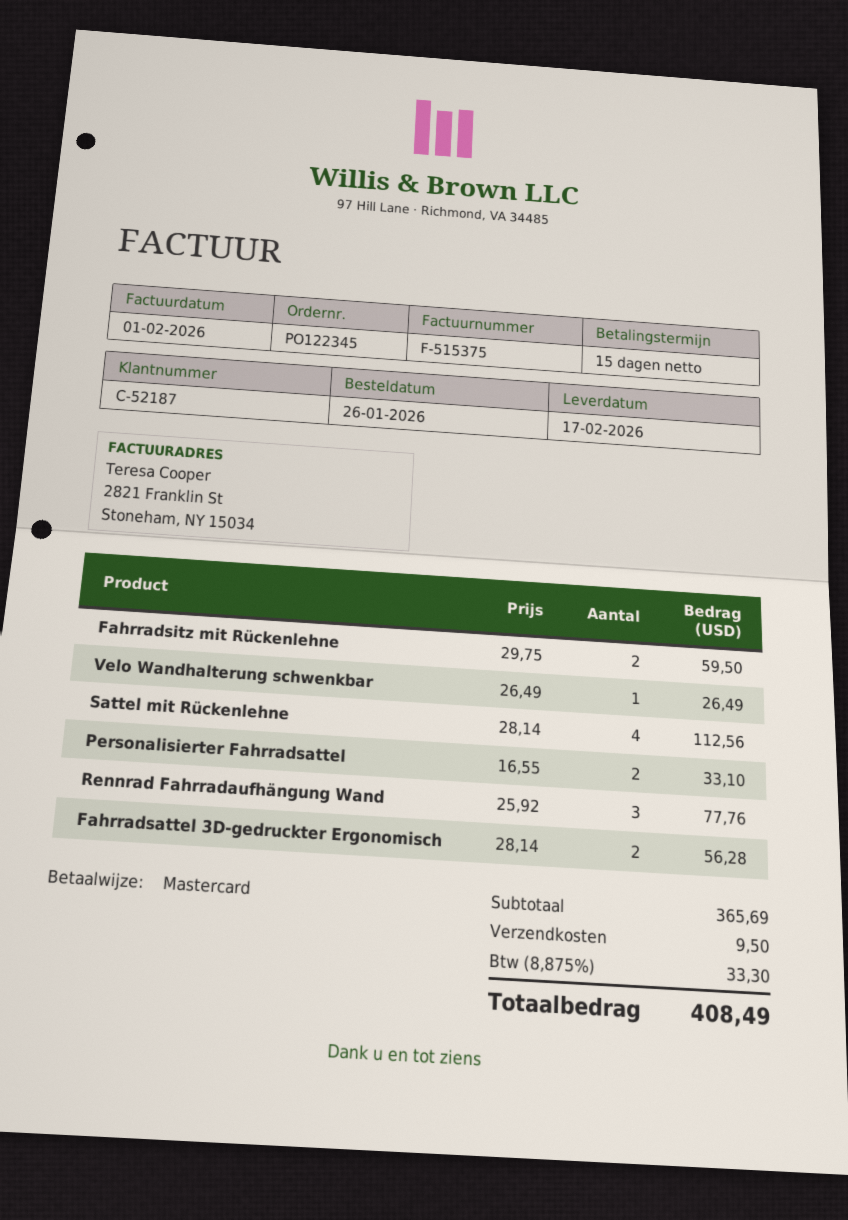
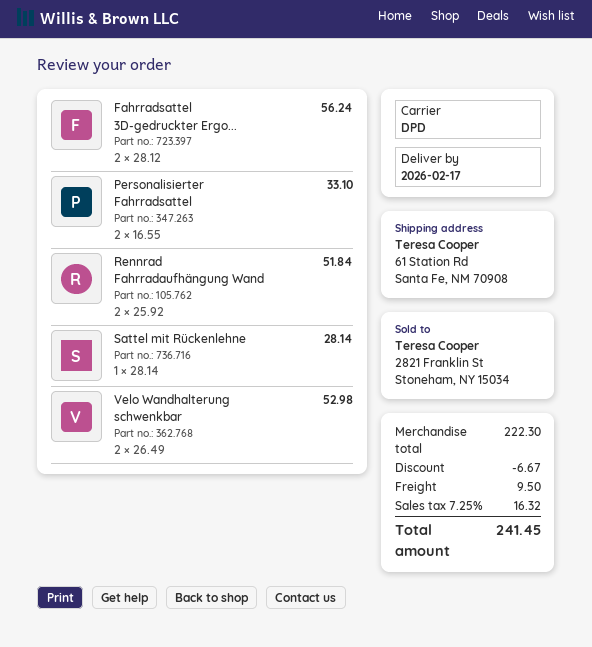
Fahrradsitz mit Rückenlehne: 2 x 29.75 = 59.50 -> none
Velo Wandhalterung schwenkbar: 1 x 26.49 = 26.49 -> 2 x 26.49 = 52.98
Sattel mit Rückenlehne: 4 x 28.14 = 112.56 -> 1 x 28.14 = 28.14
Rennrad Fahrradaufhängung Wand: 3 x 25.92 = 77.76 -> 2 x 25.92 = 51.84
Fahrradsattel 3D-gedruckter Ergonomisch: 2 x 28.14 = 56.28 -> 2 x 28.12 = 56.24
subtotal: 365.69 -> 222.30
discount: none -> 6.67
tax: 8.875% = 33.30 -> 7.25% = 16.32
total: 408.49 -> 241.45

